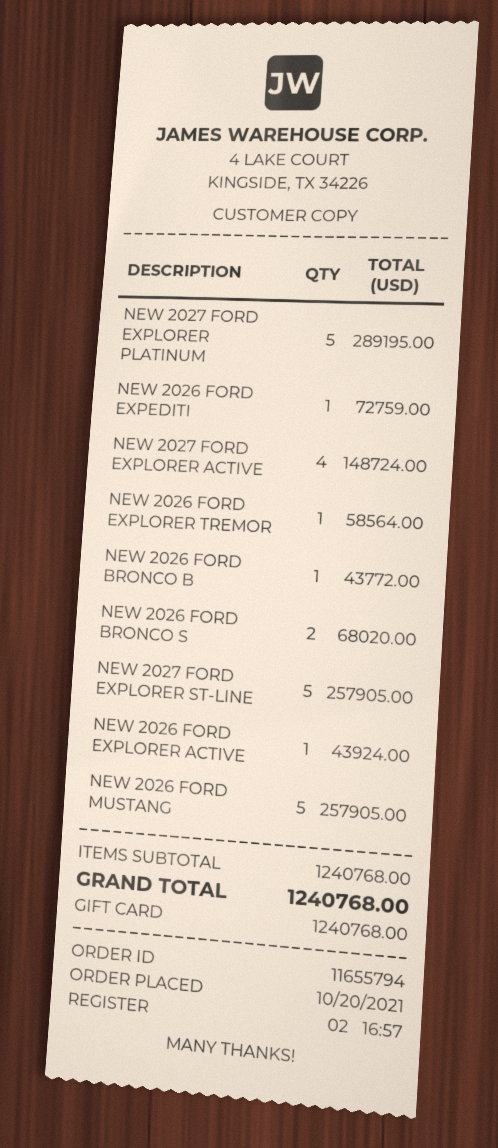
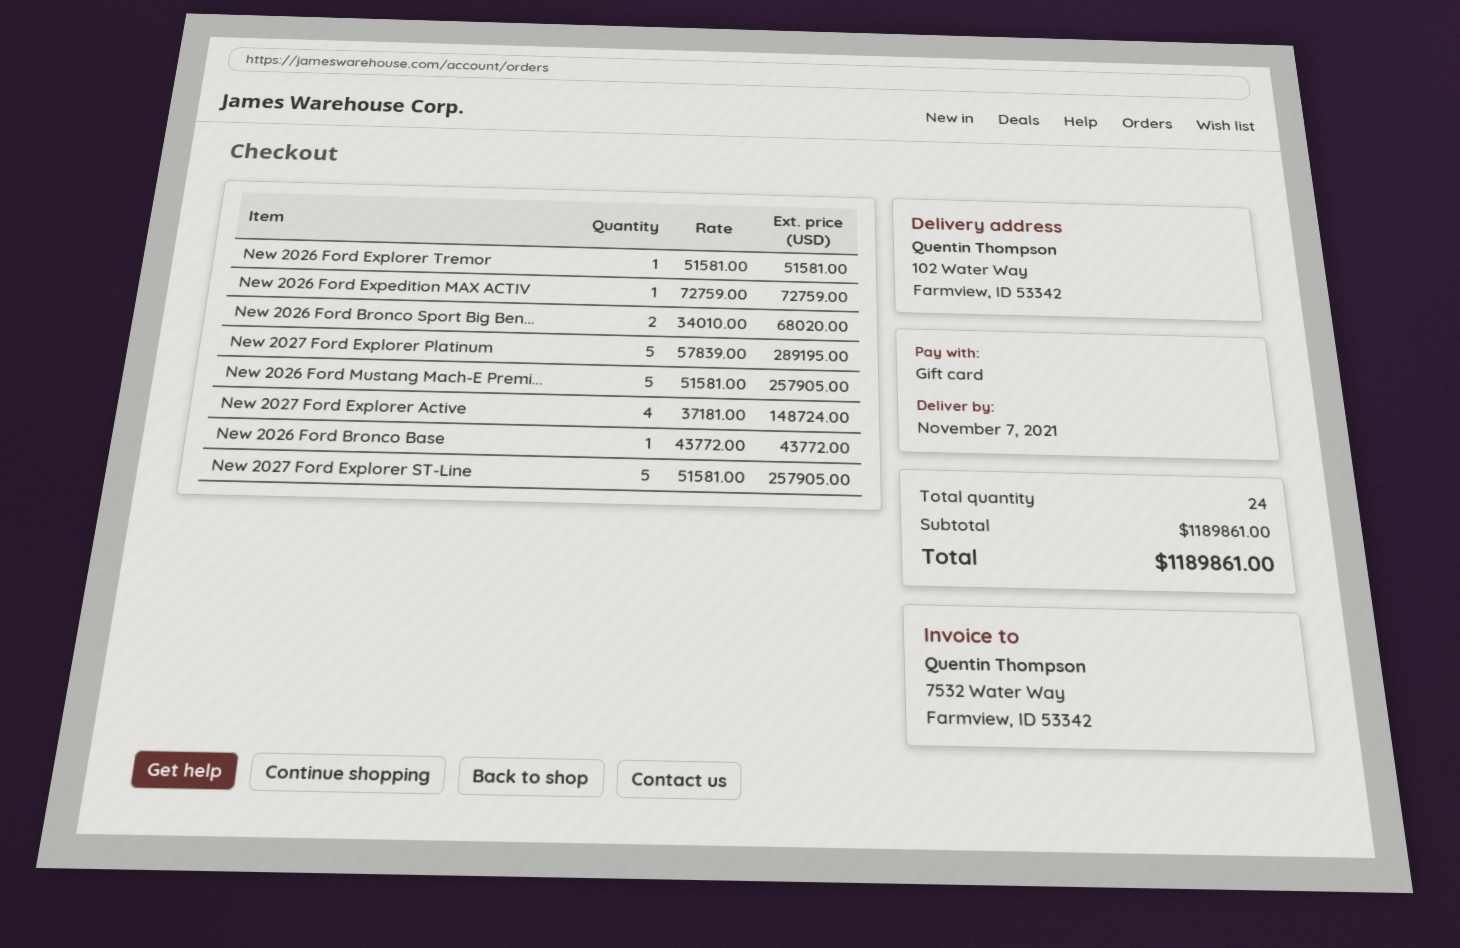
NEW 2026 FORD EXPLORER TREMOR: 1 for 58564.00 -> 1 for 51581.00
NEW 2026 FORD EXPLORER ACTIVE: 1 for 43924.00 -> none
subtotal: 1240768.00 -> 1189861.00
total: 1240768.00 -> 1189861.00

